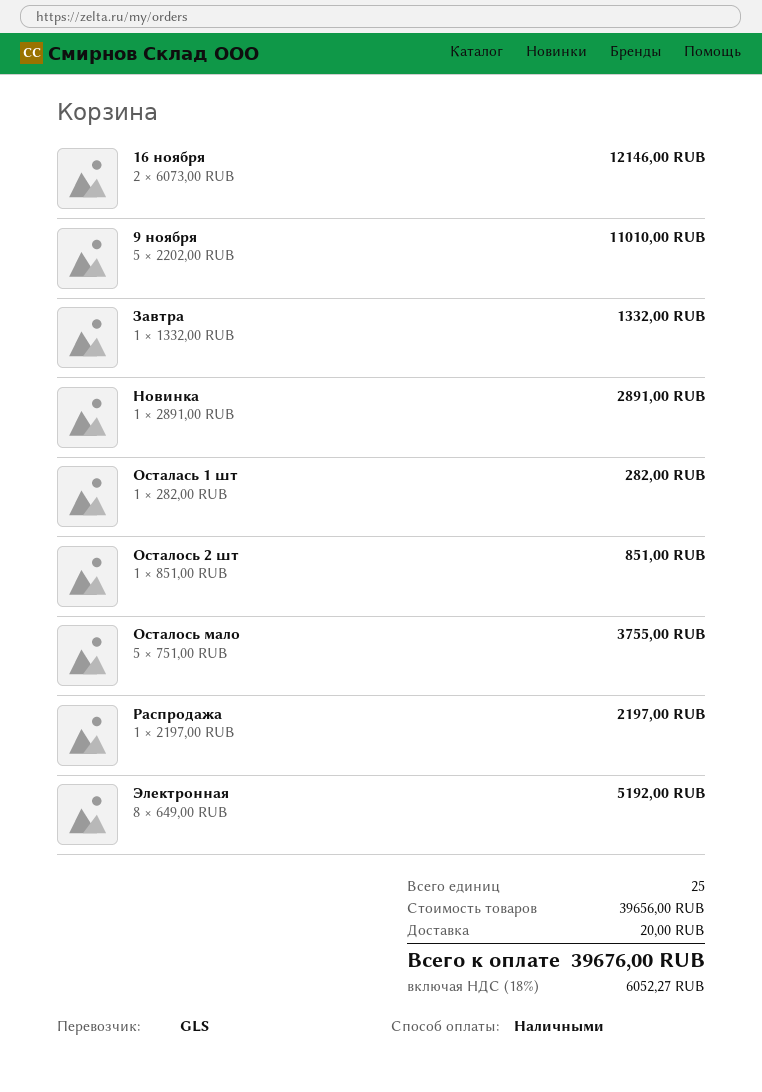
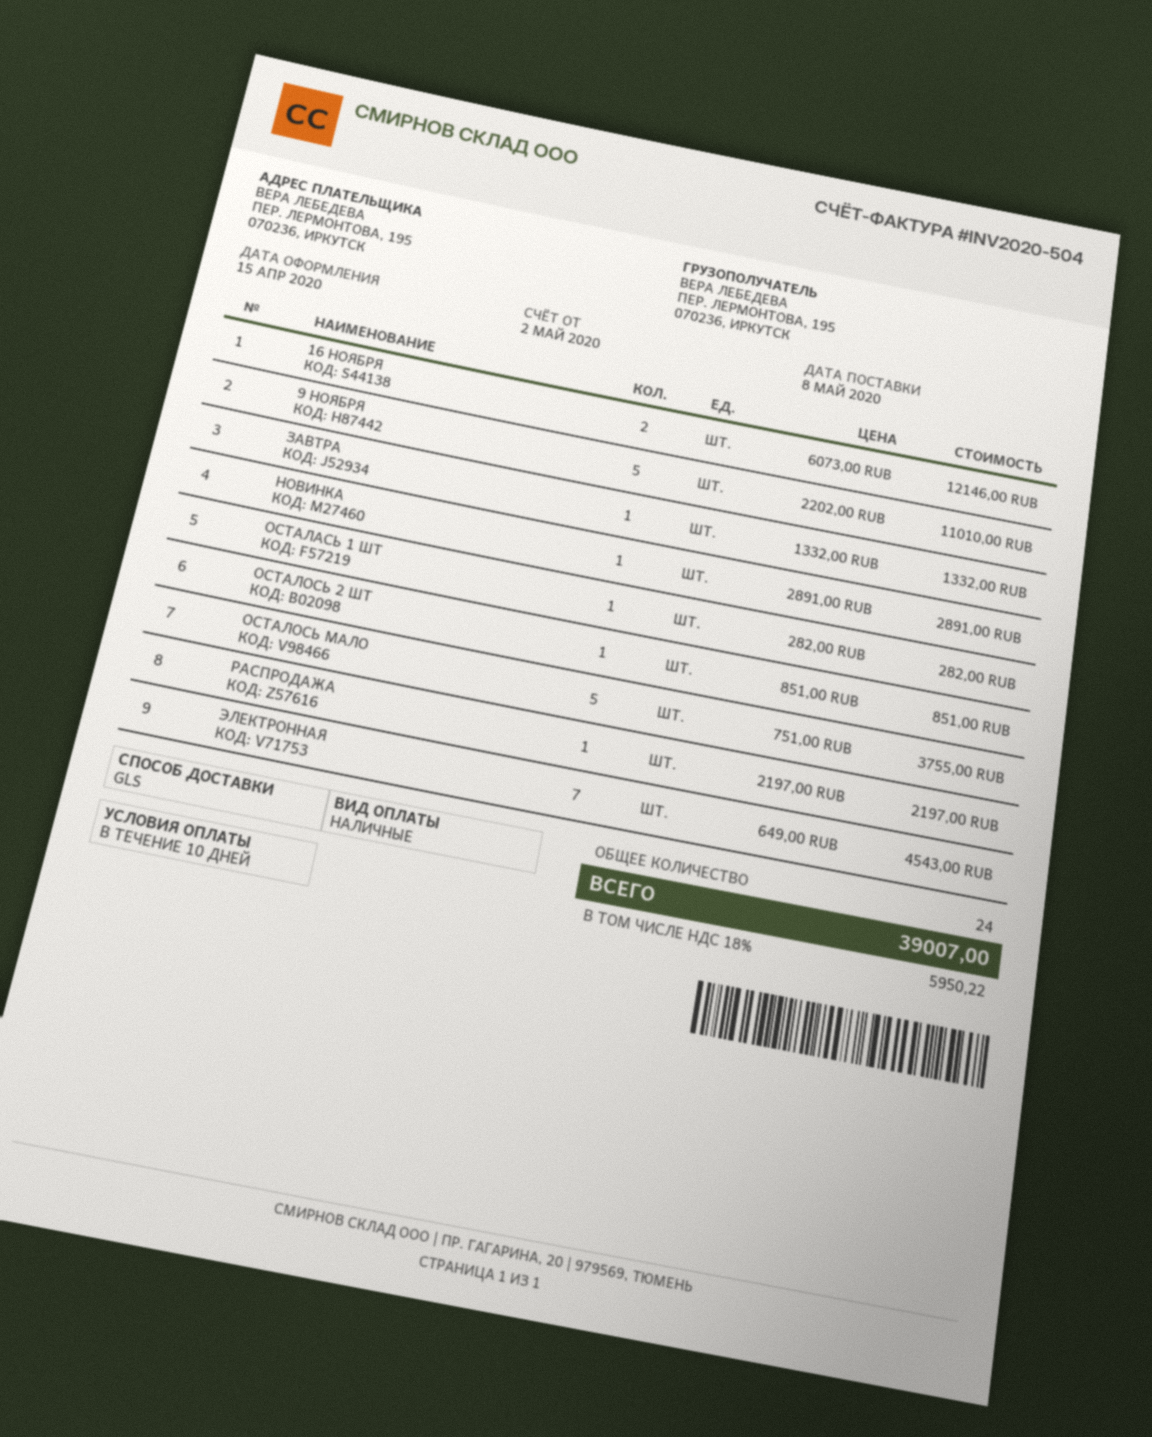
Электронная: 8 x 649.00 = 5192.00 -> 7 x 649.00 = 4543.00
total quantity: 25 -> 24
shipping: 20.00 -> none
tax: 18% = 6052.27 -> 18% = 5950.22
total: 39676.00 -> 39007.00

